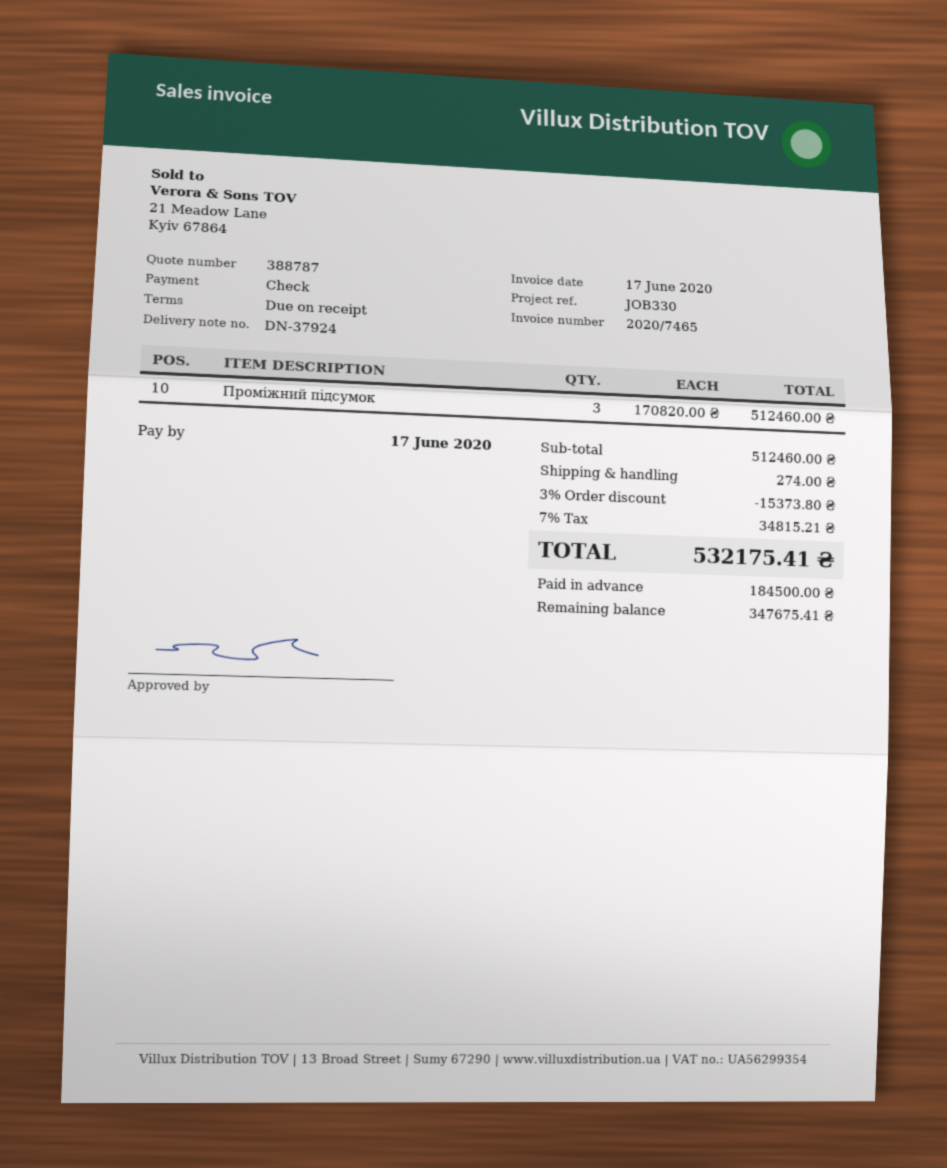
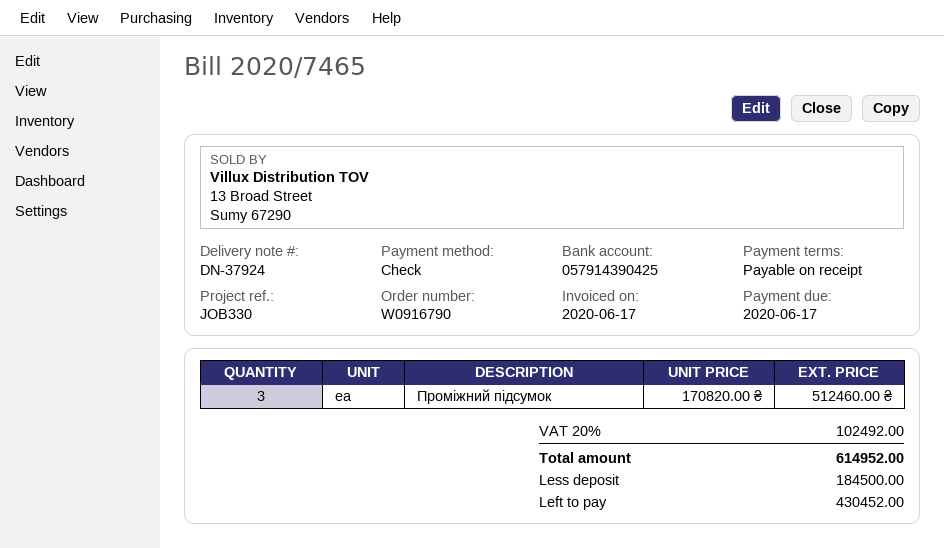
discount: 3% = 15373.80 -> none
shipping: 274.00 -> none
tax: 7% = 34815.21 -> 20% = 102492.00
total: 532175.41 -> 614952.00
balance: 347675.41 -> 430452.00

